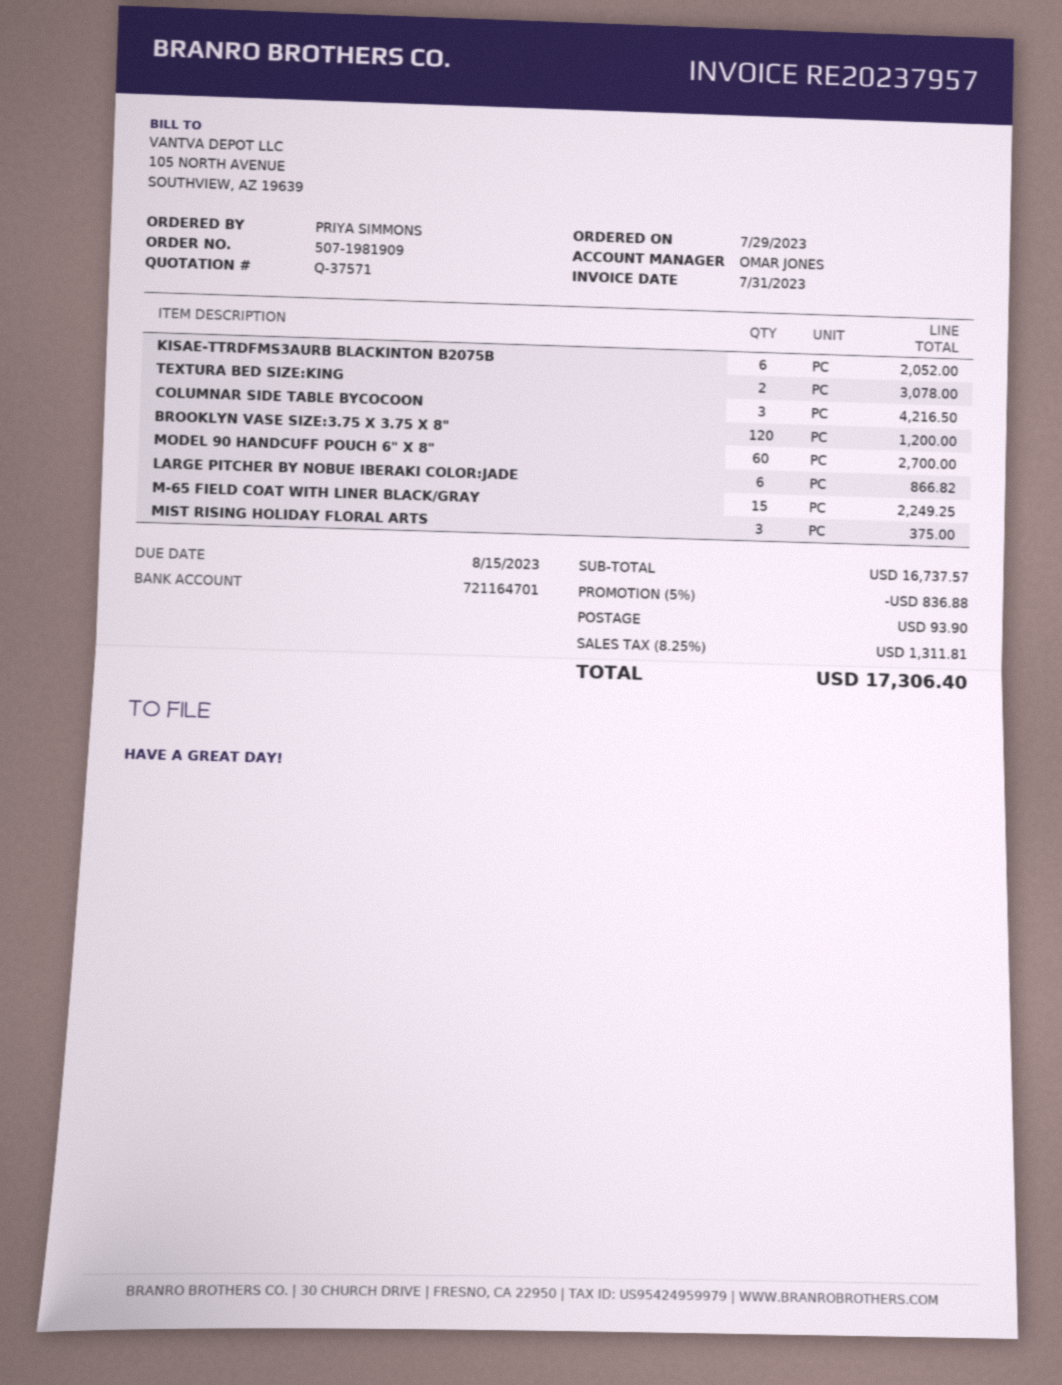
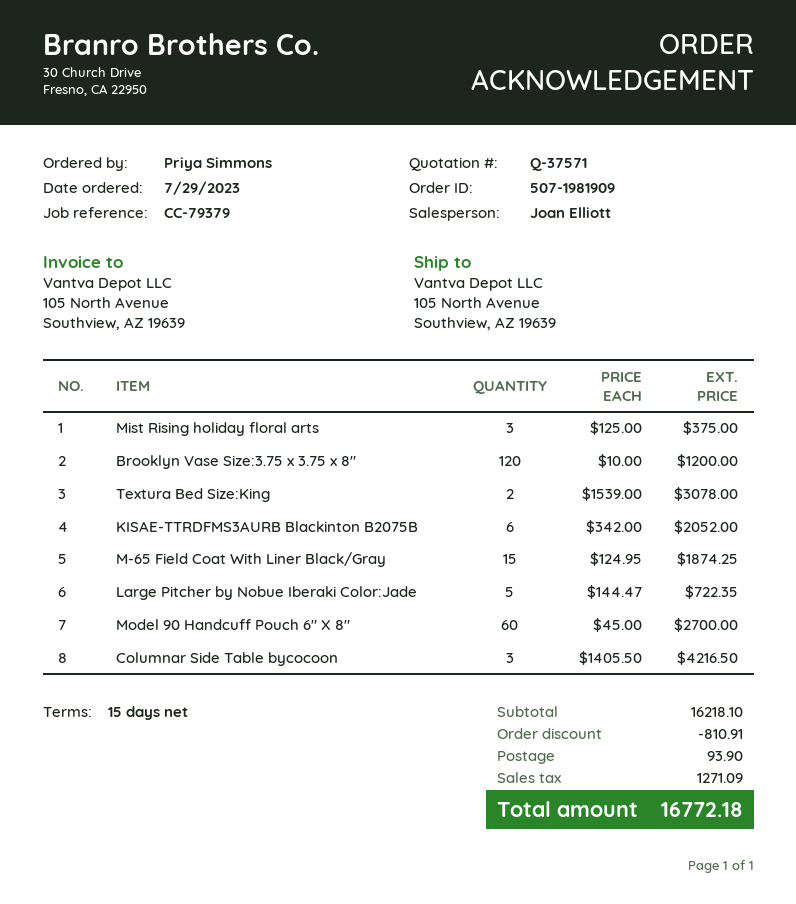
sales rep: OMAR JONES -> Joan Elliott
LARGE PITCHER BY NOBUE IBERAKI COLOR:JADE: 6 for 866.82 -> 5 for 722.35
M-65 FIELD COAT WITH LINER BLACK/GRAY: 15 for 2249.25 -> 15 for 1874.25
subtotal: 16737.57 -> 16218.10
discount: 836.88 -> 810.91
tax: 1311.81 -> 1271.09
total: 17306.40 -> 16772.18

